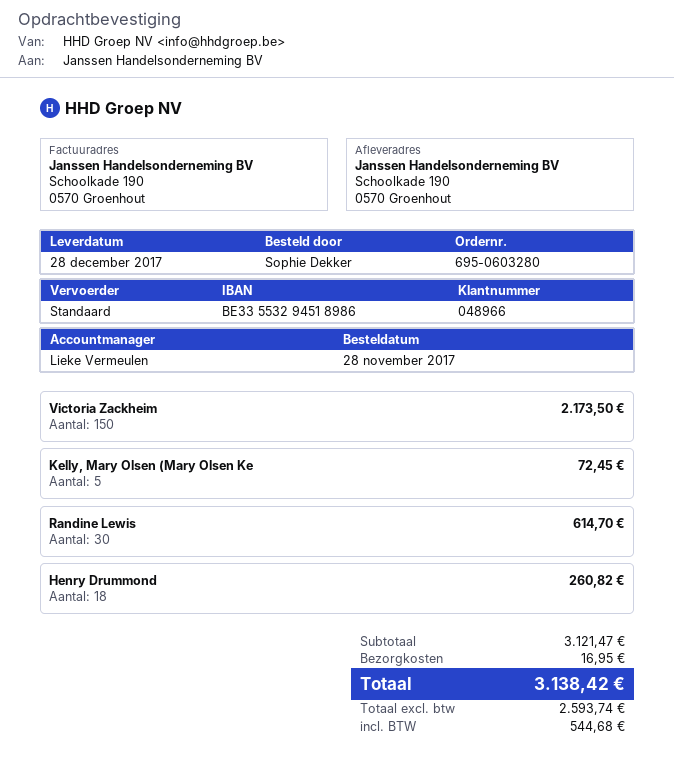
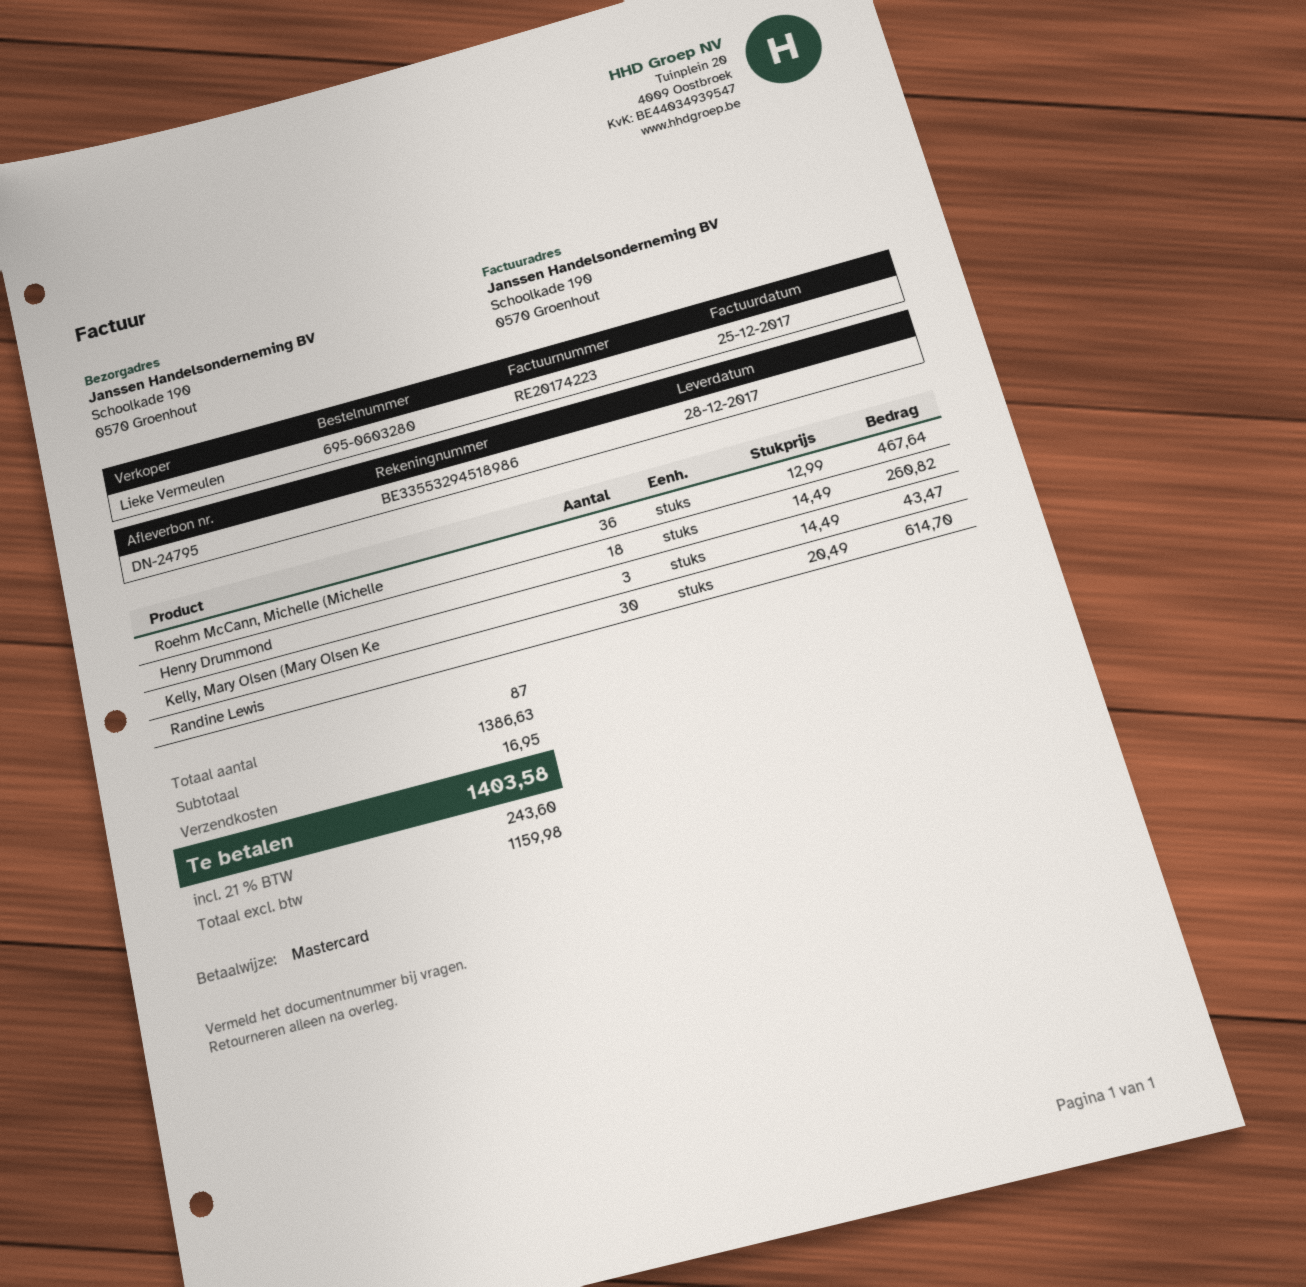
Victoria Zackheim: 150 for 2173.50 -> none
Kelly, Mary Olsen (Mary Olsen Ke: 5 for 72.45 -> 3 for 43.47
Roehm McCann, Michelle (Michelle: none -> 36 for 467.64
subtotal: 3121.47 -> 1386.63
net: 2593.74 -> 1159.98
tax: 544.68 -> 243.60
total: 3138.42 -> 1403.58

